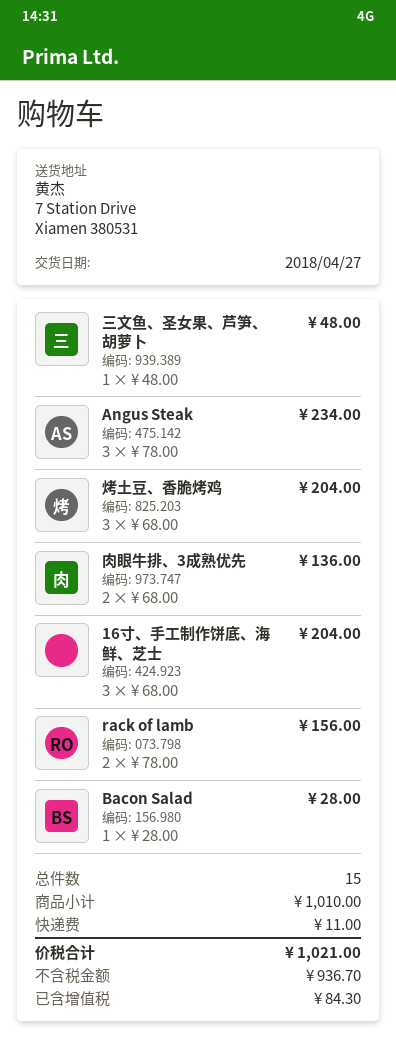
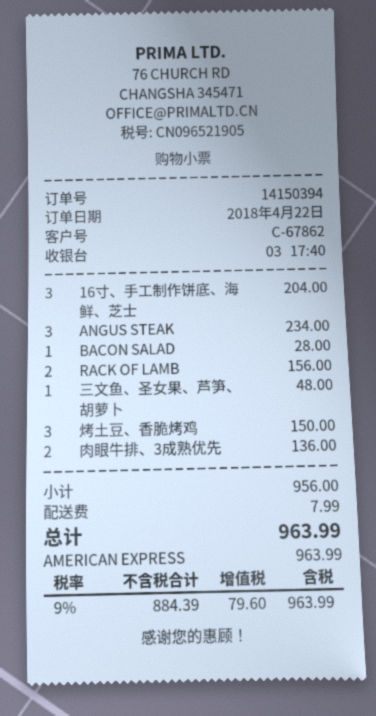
烤土豆、香脆烤鸡: 3 for 204.00 -> 3 for 150.00
subtotal: 1010.00 -> 956.00
shipping: 11.00 -> 7.99
net: 936.70 -> 884.39
tax: 84.30 -> 79.60
total: 1021.00 -> 963.99

